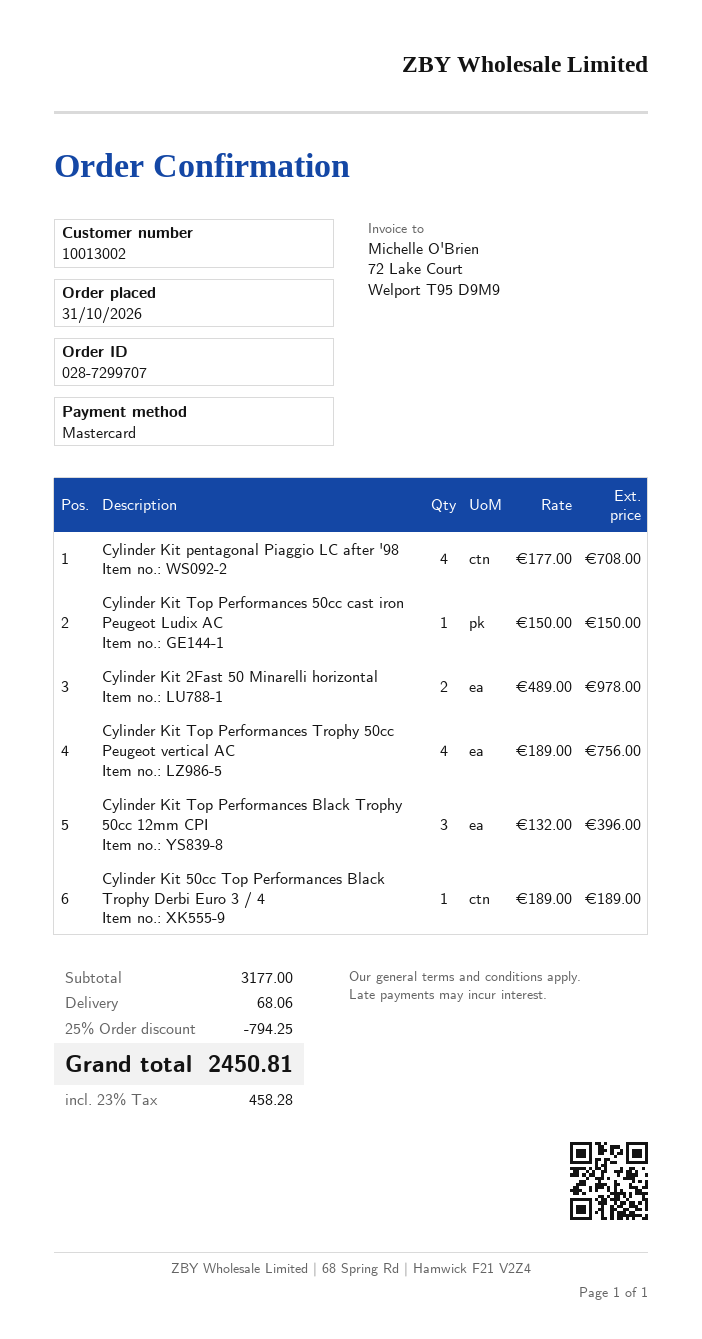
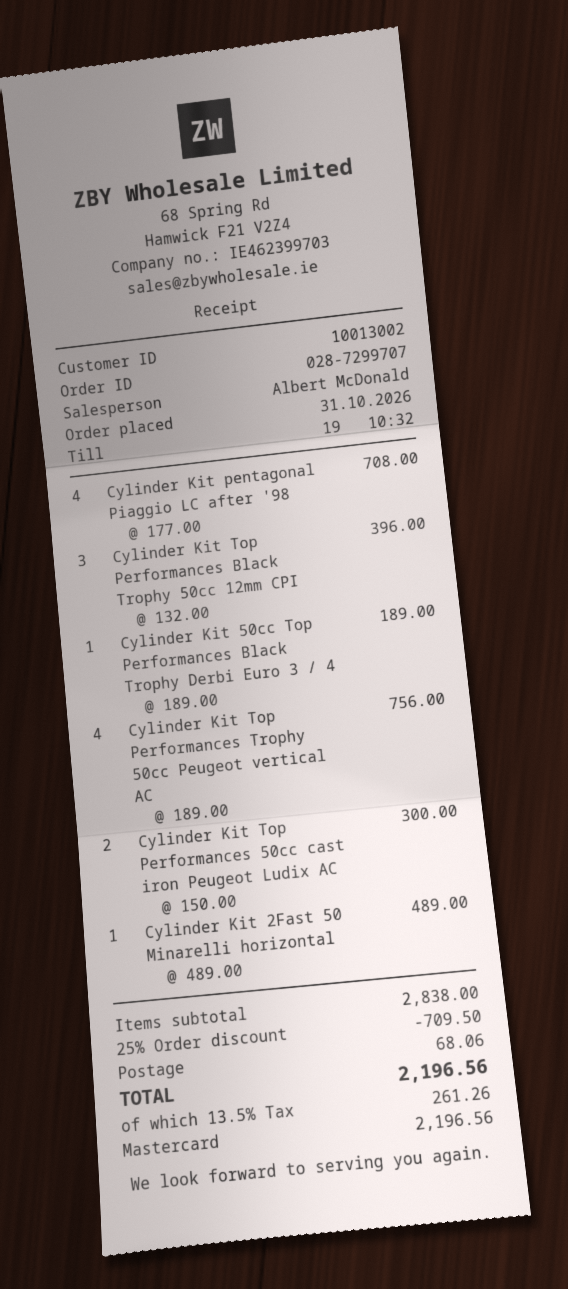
Cylinder Kit Top Performances 50cc cast iron Peugeot Ludix AC: 1 x 150.00 = 150.00 -> 2 x 150.00 = 300.00
Cylinder Kit 2Fast 50 Minarelli horizontal: 2 x 489.00 = 978.00 -> 1 x 489.00 = 489.00
subtotal: 3177.00 -> 2838.00
discount: 25% = 794.25 -> 25% = 709.50
tax: 23% = 458.28 -> 13.5% = 261.26
total: 2450.81 -> 2196.56

